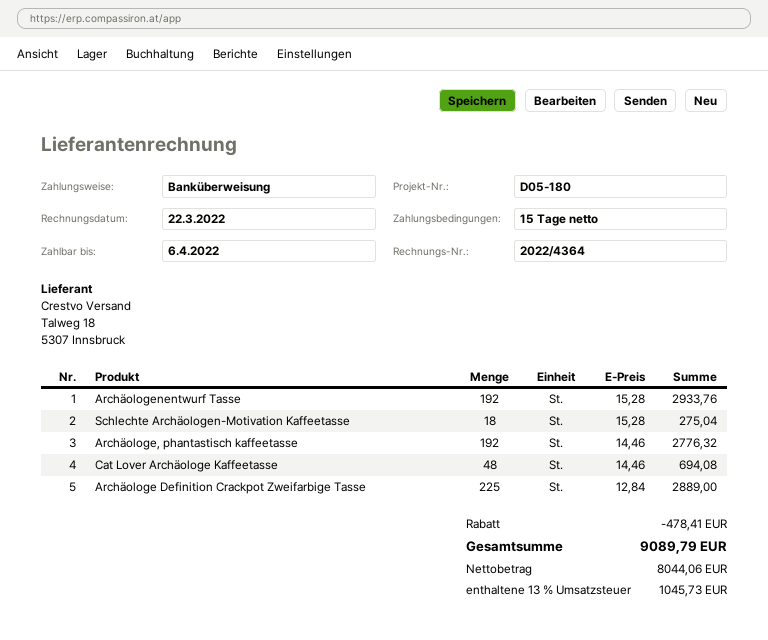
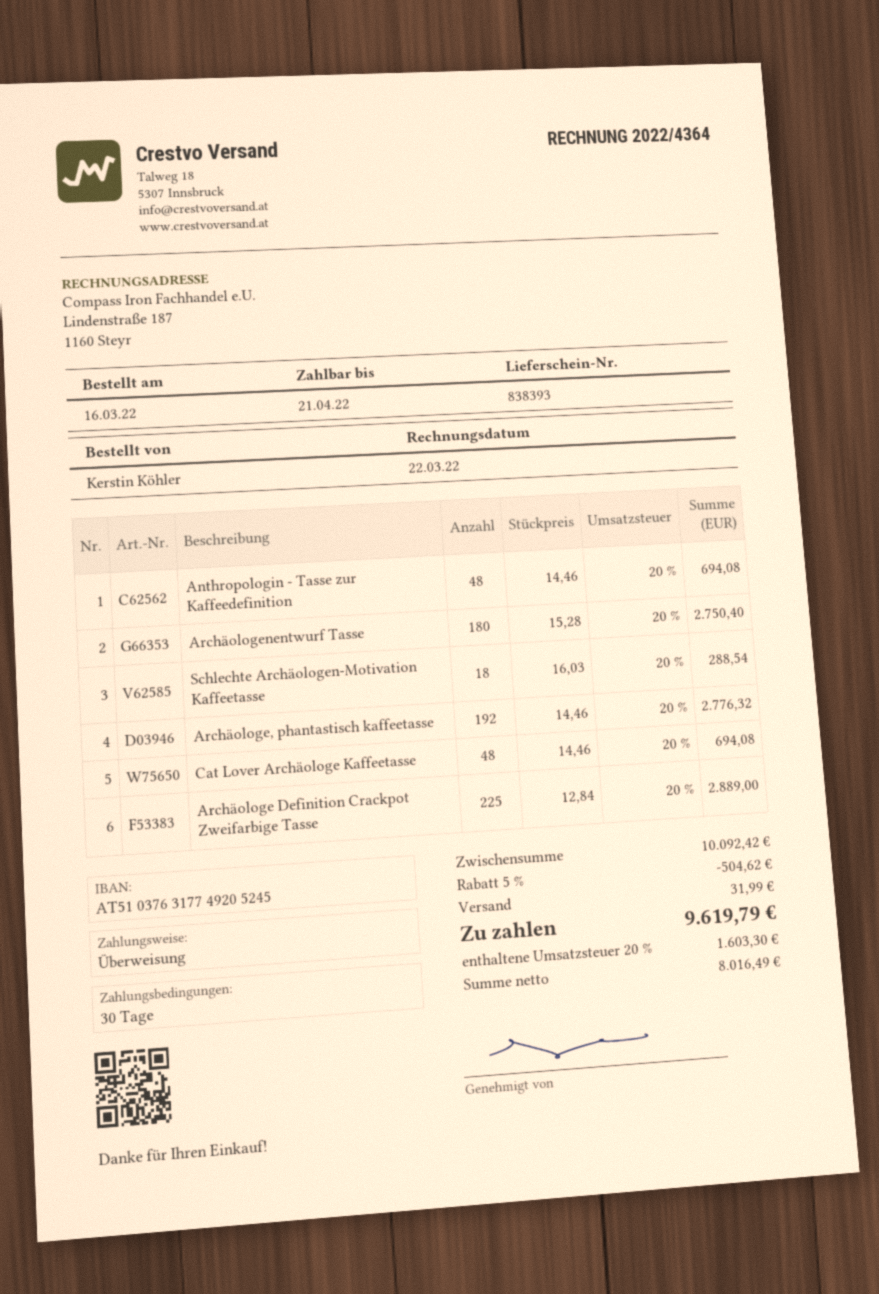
payment terms: 15 days -> 30 days
due date: 2022-04-06 -> 2022-04-21
Archäologenentwurf Tasse: 192 x 15.28 = 2933.76 -> 180 x 15.28 = 2750.40
Schlechte Archäologen-Motivation Kaffeetasse: 18 x 15.28 = 275.04 -> 18 x 16.03 = 288.54
Anthropologin - Tasse zur Kaffeedefinition: none -> 48 x 14.46 = 694.08
discount: 478.41 -> 504.62
shipping: none -> 31.99
net: 8044.06 -> 8016.49
tax: 13% = 1045.73 -> 20% = 1603.30
total: 9089.79 -> 9619.79

